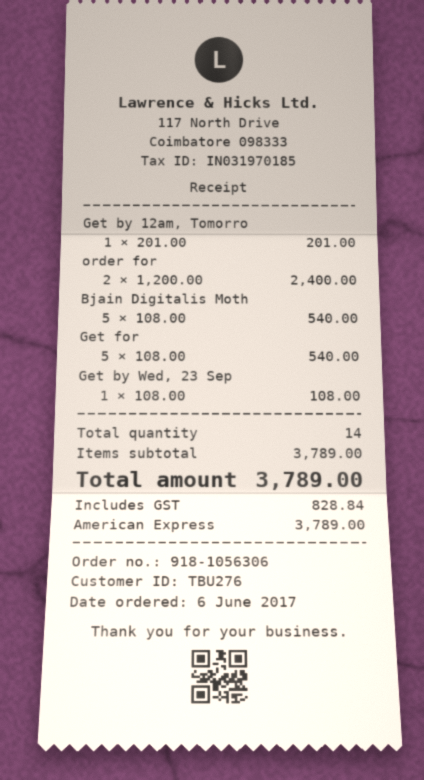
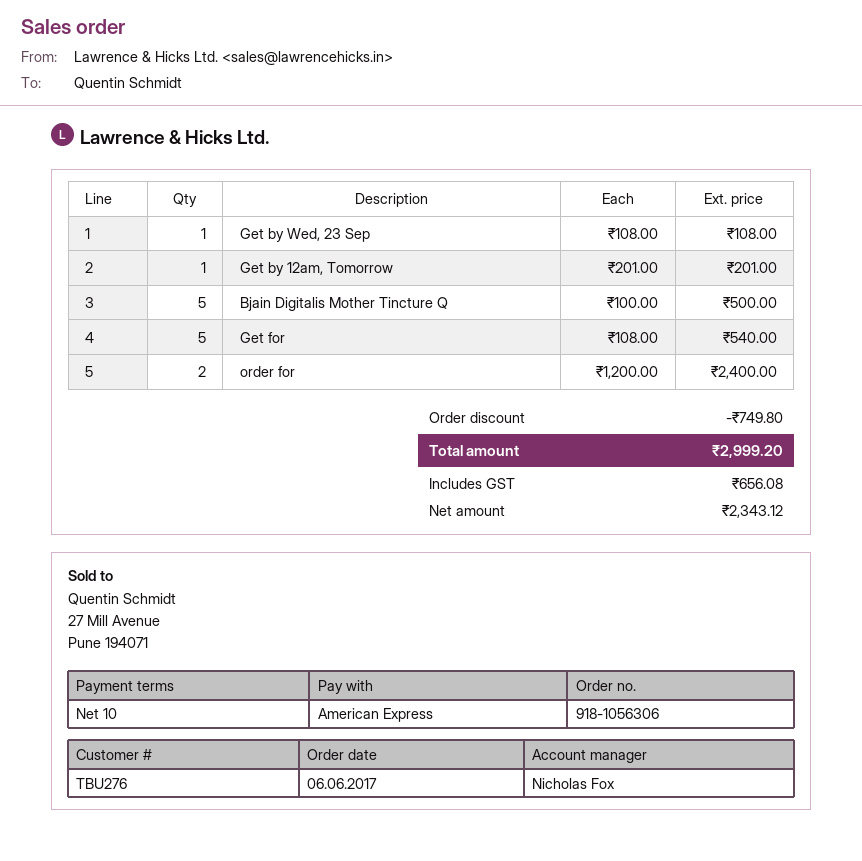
Bjain Digitalis Moth: 5 x 108.00 = 540.00 -> 5 x 100.00 = 500.00
discount: none -> 749.80
tax: 828.84 -> 656.08
total: 3789.00 -> 2999.20

